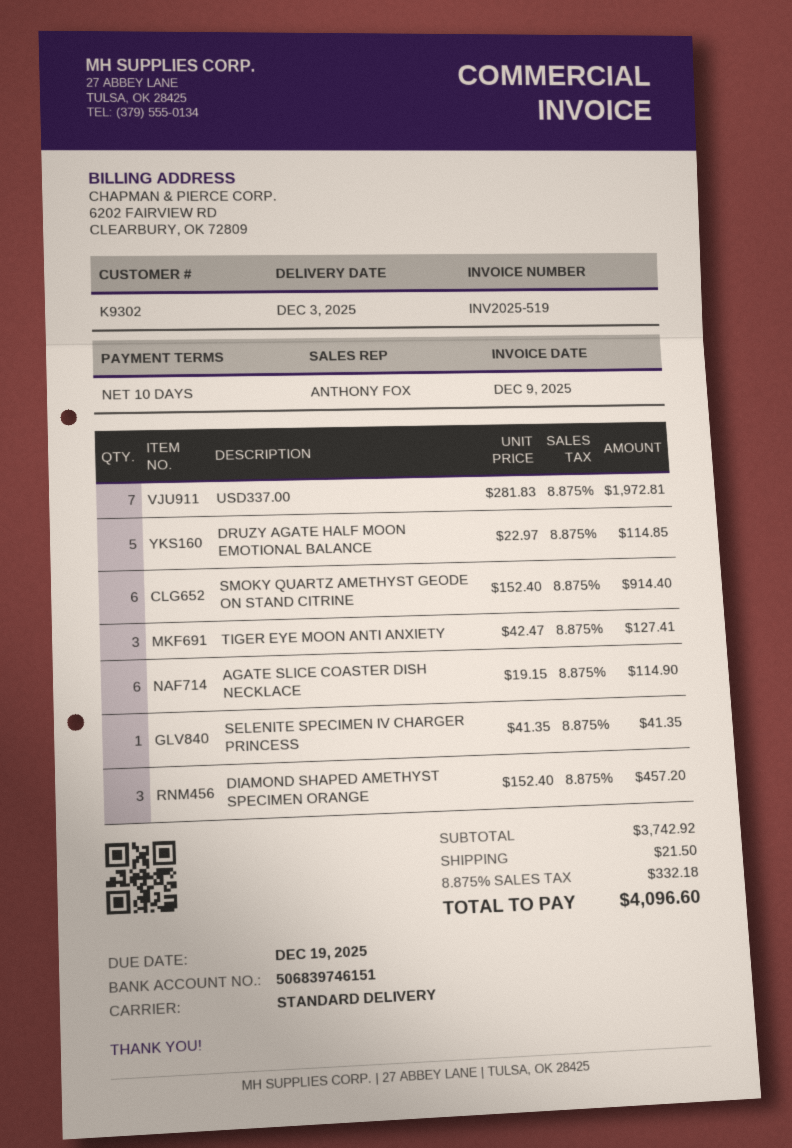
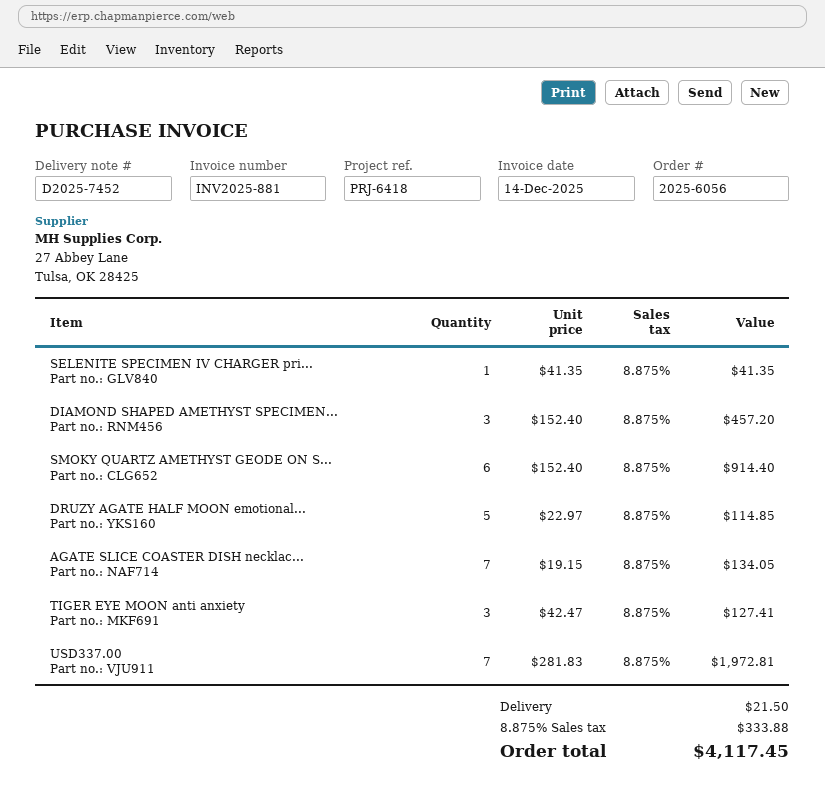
invoice number: INV2025-519 -> INV2025-881
invoice date: 2025-12-09 -> 2025-12-14
AGATE SLICE COASTER DISH NECKLACE: 6 x 19.15 = 114.90 -> 7 x 19.15 = 134.05
tax: 8.875% = 332.18 -> 8.875% = 333.88
total: 4096.60 -> 4117.45

